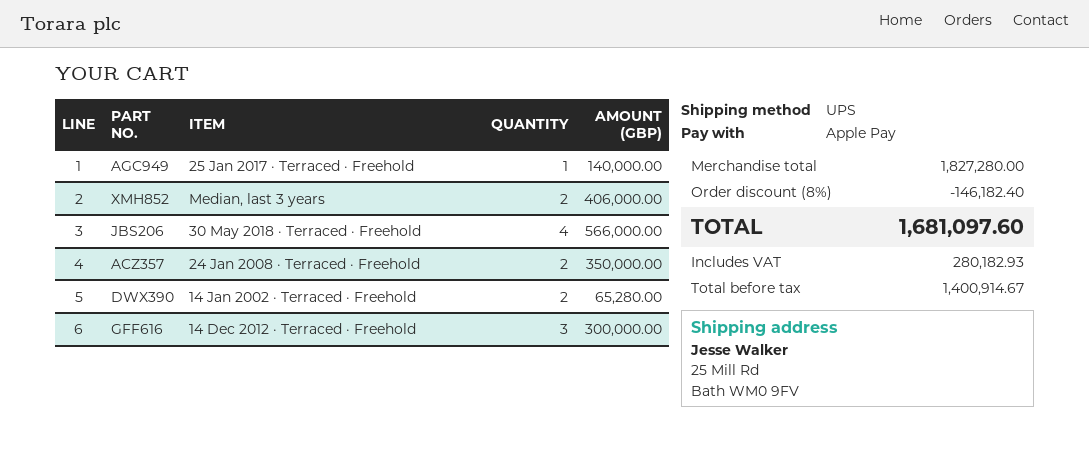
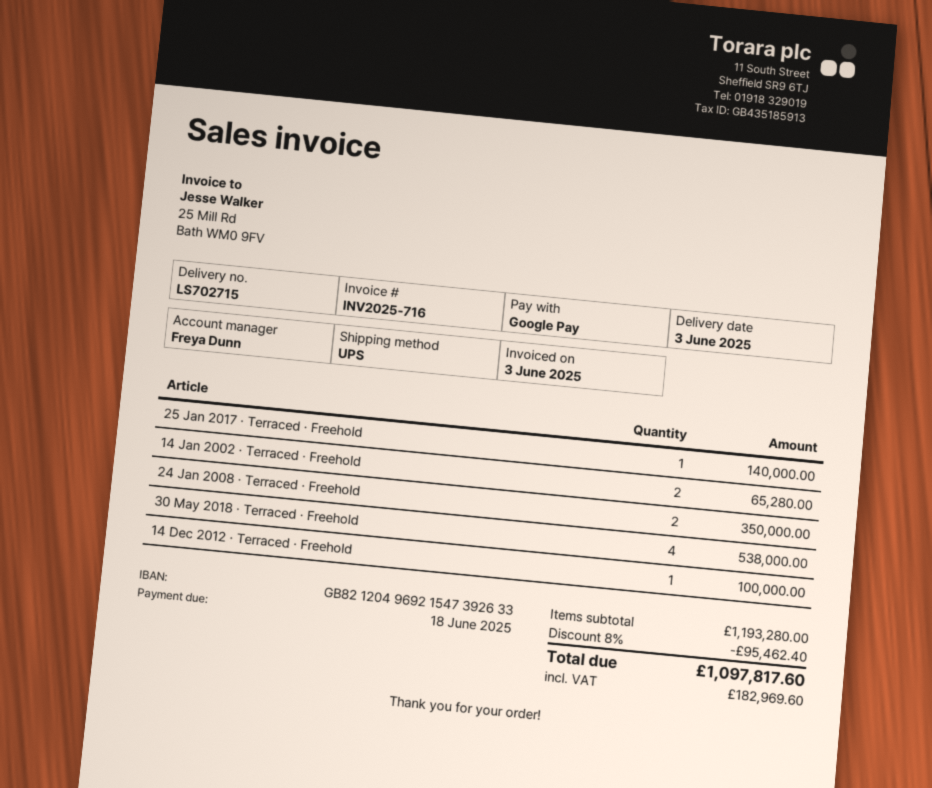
payment method: Apple Pay -> Google Pay
Median, last 3 years: 2 for 406000.00 -> none
30 May 2018 · Terraced · Freehold: 4 for 566000.00 -> 4 for 538000.00
14 Dec 2012 · Terraced · Freehold: 3 for 300000.00 -> 1 for 100000.00
subtotal: 1827280.00 -> 1193280.00
discount: 8% = 146182.40 -> 8% = 95462.40
tax: 280182.93 -> 182969.60
total: 1681097.60 -> 1097817.60

